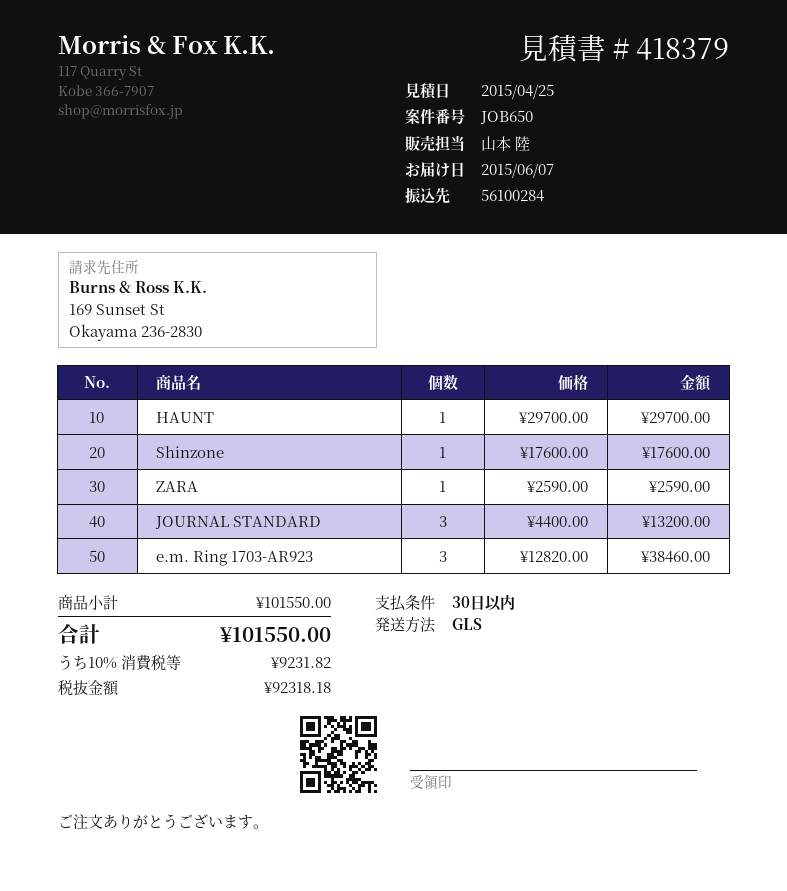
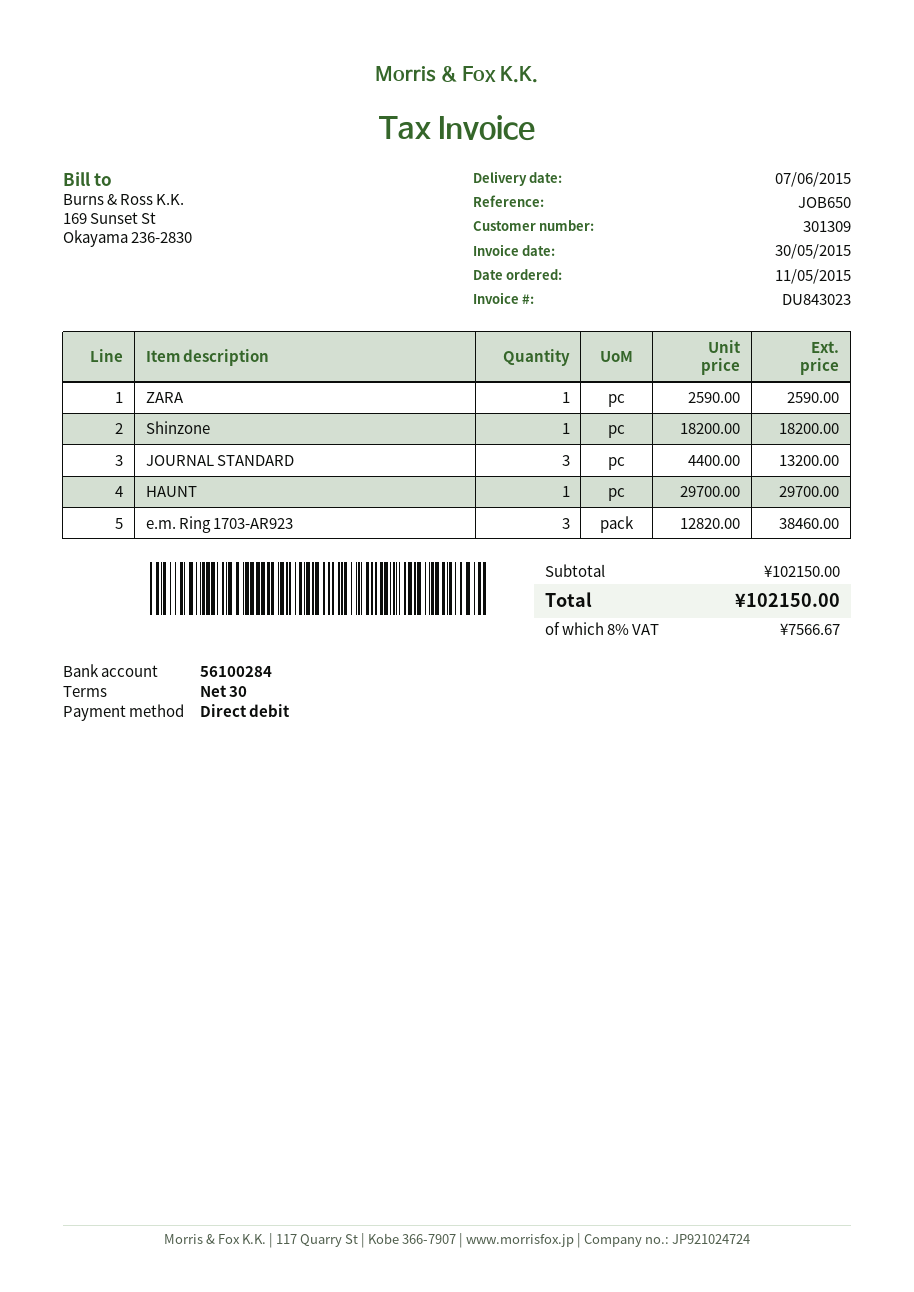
Shinzone: 1 x 17600.00 = 17600.00 -> 1 x 18200.00 = 18200.00
subtotal: 101550.00 -> 102150.00
tax: 10% = 9231.82 -> 8% = 7566.67
total: 101550.00 -> 102150.00

